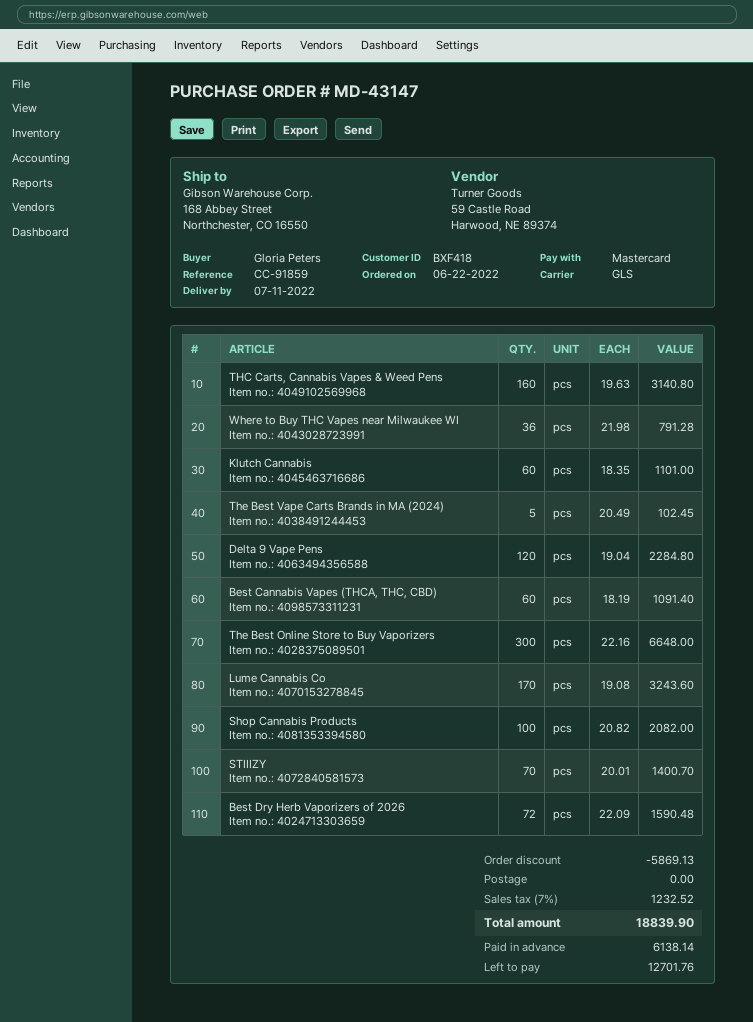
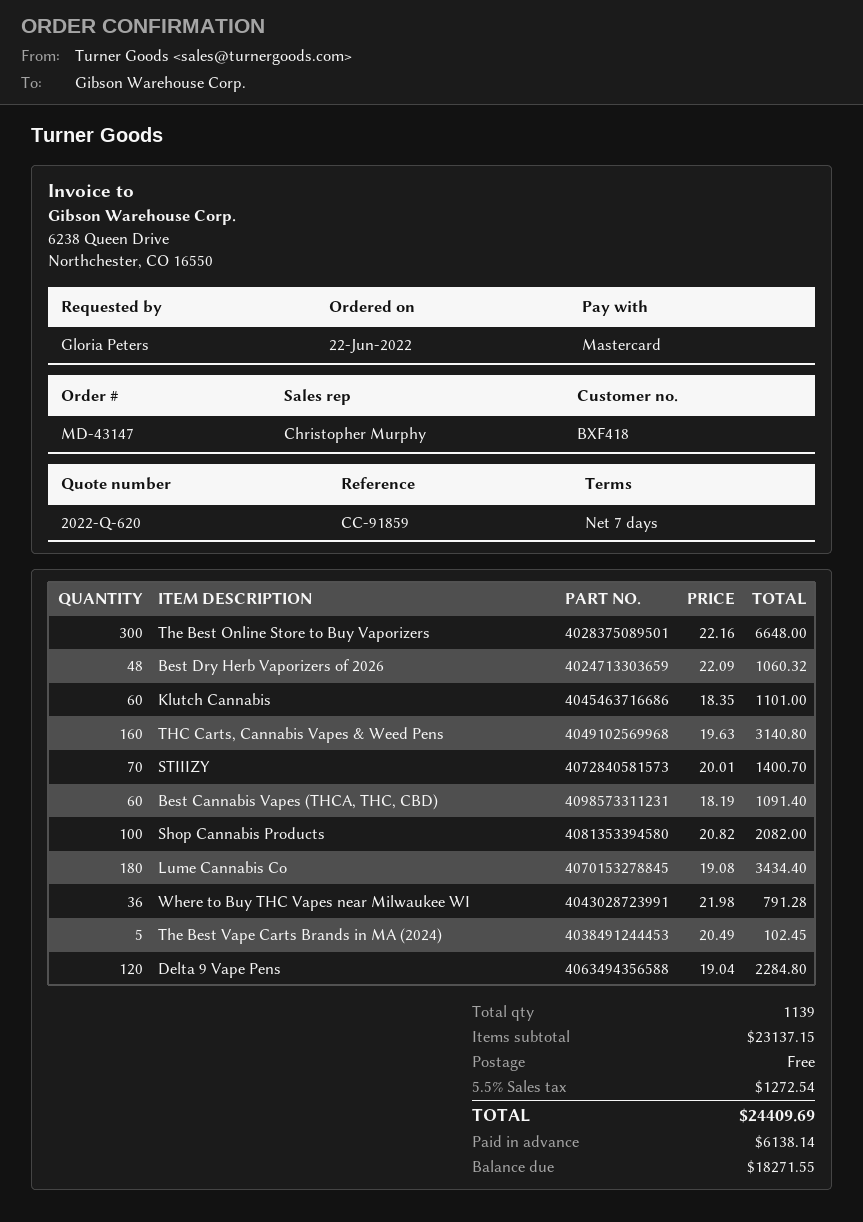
Lume Cannabis Co: 170 x 19.08 = 3243.60 -> 180 x 19.08 = 3434.40
Best Dry Herb Vaporizers of 2026: 72 x 22.09 = 1590.48 -> 48 x 22.09 = 1060.32
discount: 5869.13 -> none
tax: 7% = 1232.52 -> 5.5% = 1272.54
total: 18839.90 -> 24409.69
balance: 12701.76 -> 18271.55

